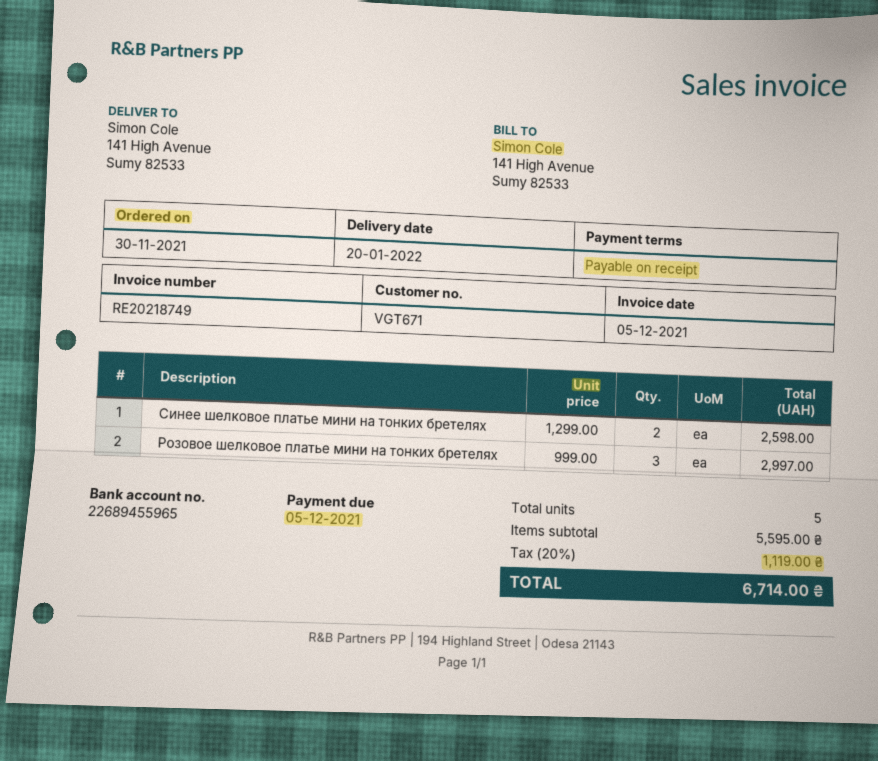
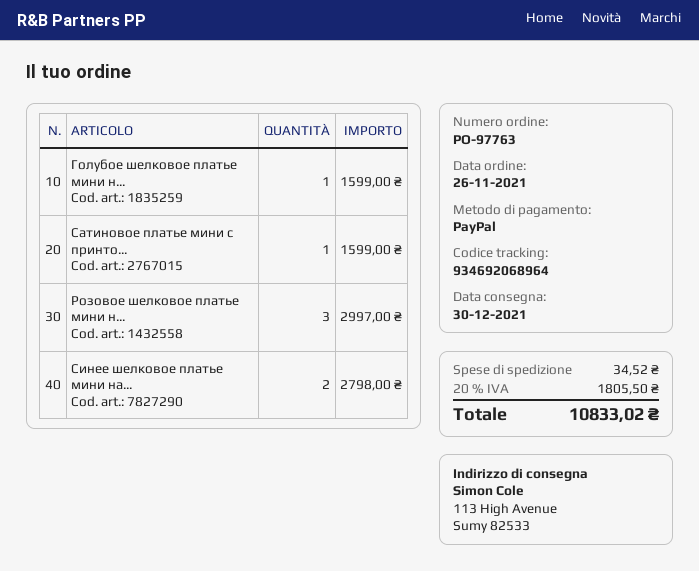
order date: 2021-11-30 -> 2021-11-26
delivery date: 2022-01-20 -> 2021-12-30
ship to: 141 High Avenue, Sumy 82533 -> 113 High Avenue, Sumy 82533
Синее шелковое платье мини на тонких бретелях: 2 for 2598.00 -> 2 for 2798.00
Голубое шелковое платье мини н...: none -> 1 for 1599.00
Сатиновое платье мини с принто...: none -> 1 for 1599.00
shipping: none -> 34.52
tax: 20% = 1119.00 -> 20% = 1805.50
total: 6714.00 -> 10833.02

